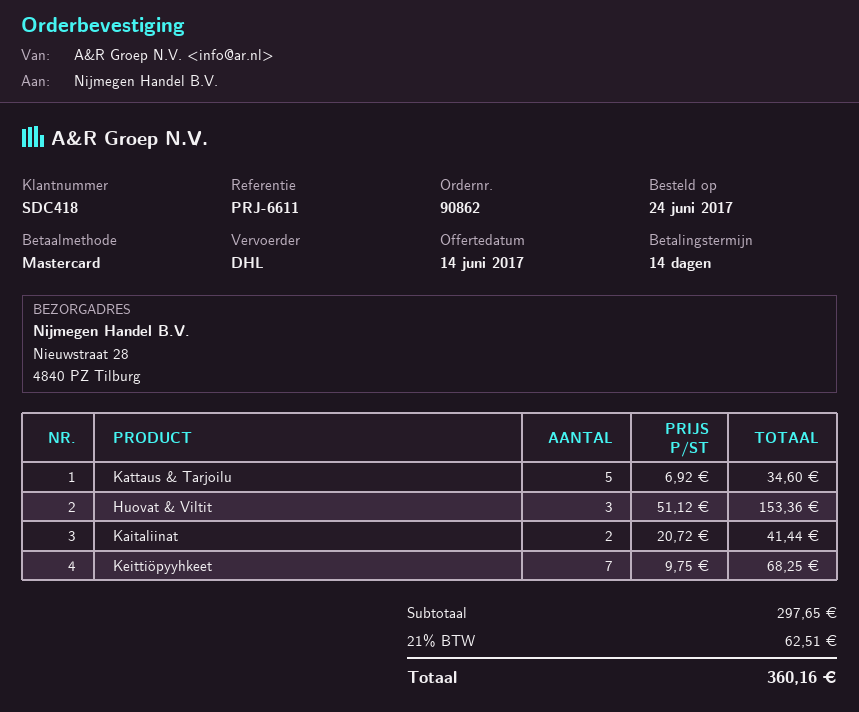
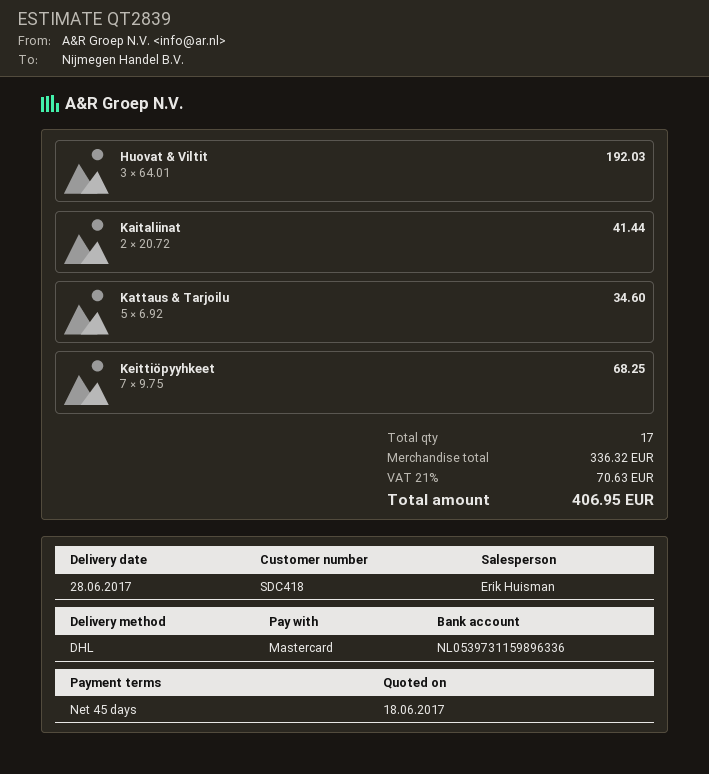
quote date: 2017-06-14 -> 2017-06-18
payment terms: 14 days -> 45 days
Huovat & Viltit: 3 x 51.12 = 153.36 -> 3 x 64.01 = 192.03
subtotal: 297.65 -> 336.32
tax: 21% = 62.51 -> 21% = 70.63
total: 360.16 -> 406.95

